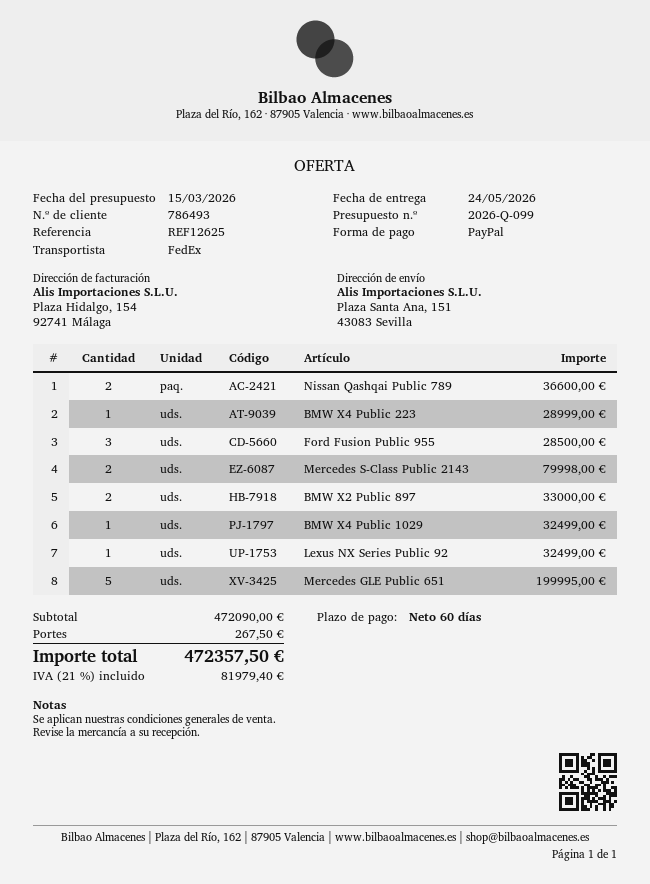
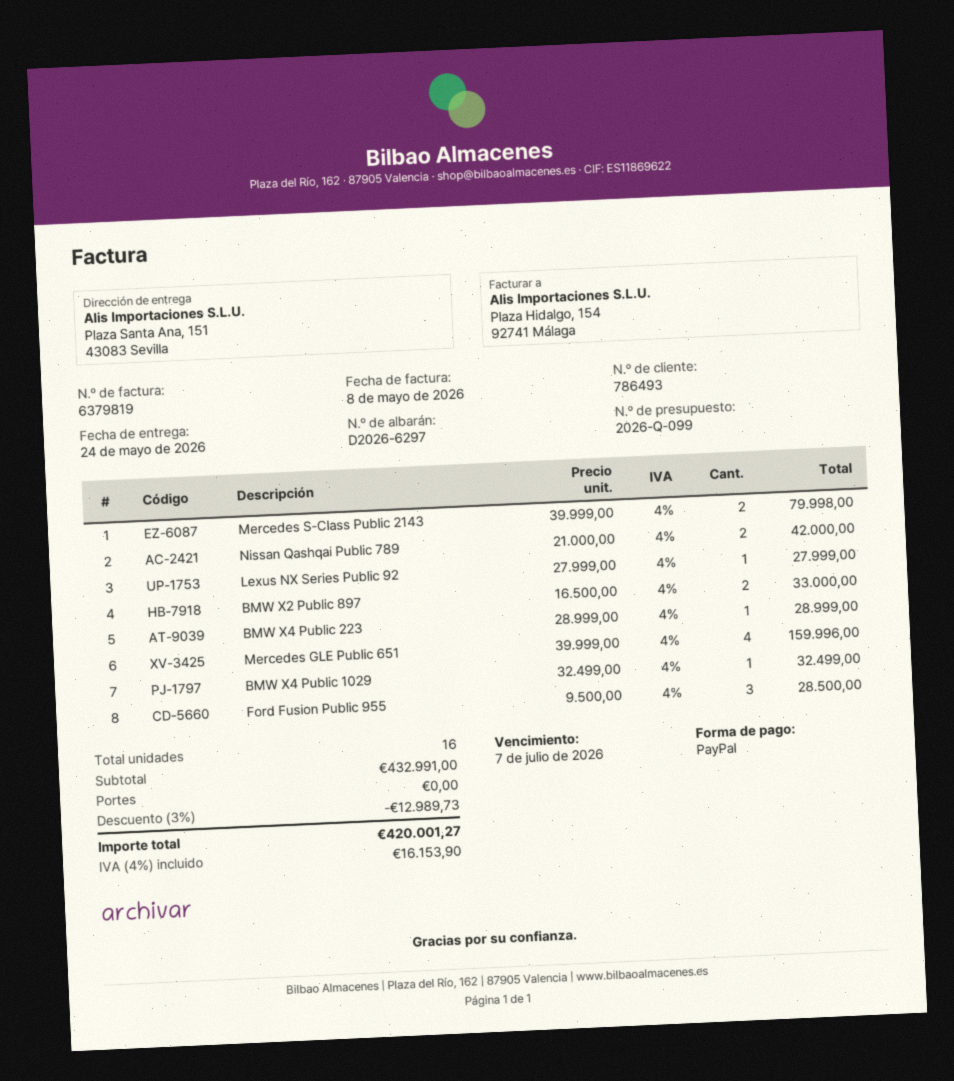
Nissan Qashqai Public 789: 2 for 36600.00 -> 2 for 42000.00
Lexus NX Series Public 92: 1 for 32499.00 -> 1 for 27999.00
Mercedes GLE Public 651: 5 for 199995.00 -> 4 for 159996.00
subtotal: 472090.00 -> 432991.00
discount: none -> 3% = 12989.73
shipping: 267.50 -> 0.00
tax: 21% = 81979.40 -> 4% = 16153.90
total: 472357.50 -> 420001.27

